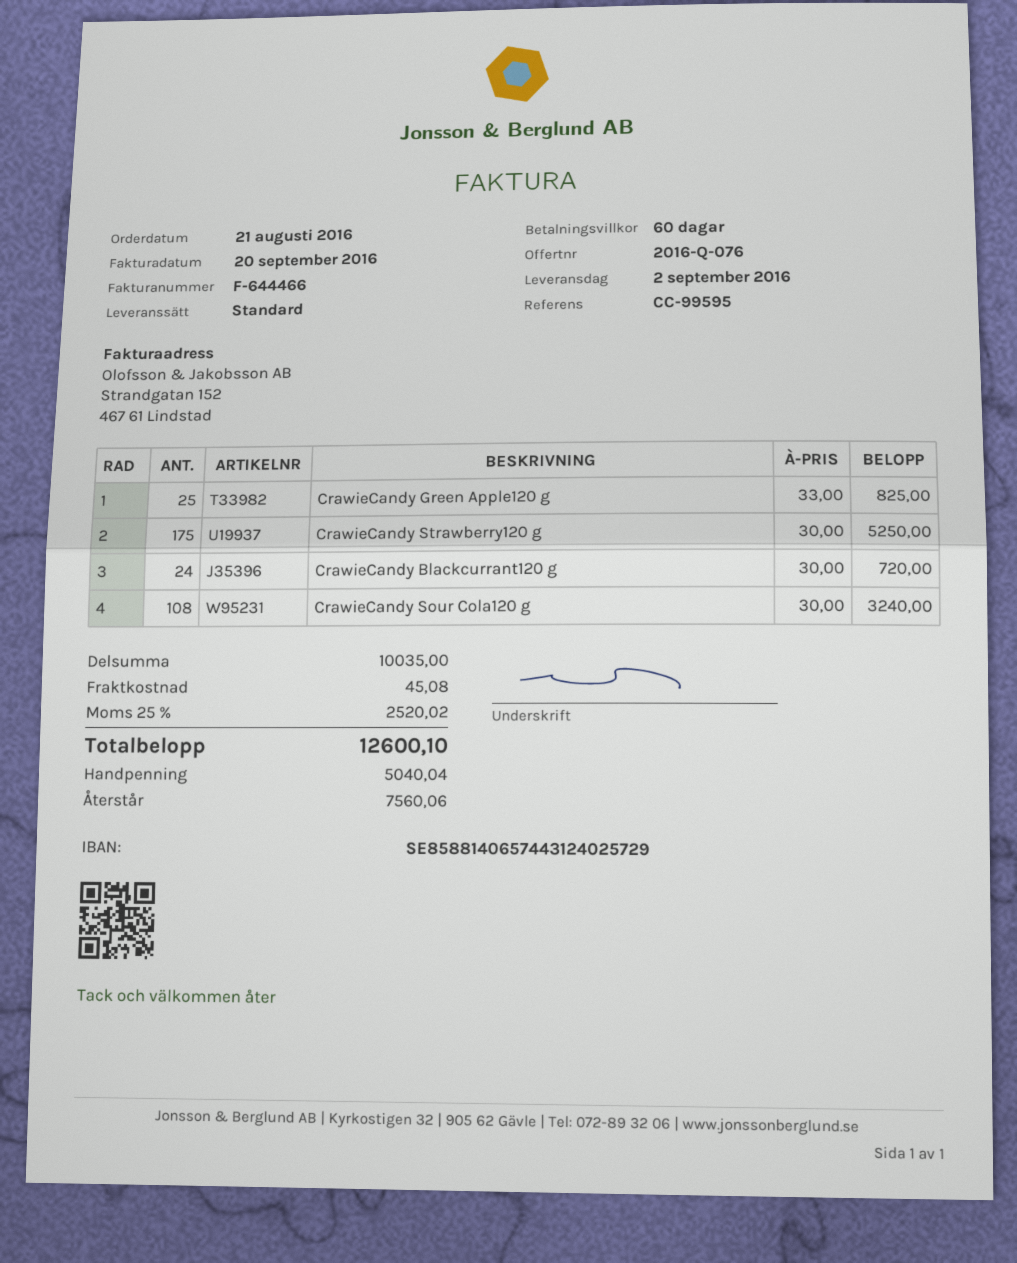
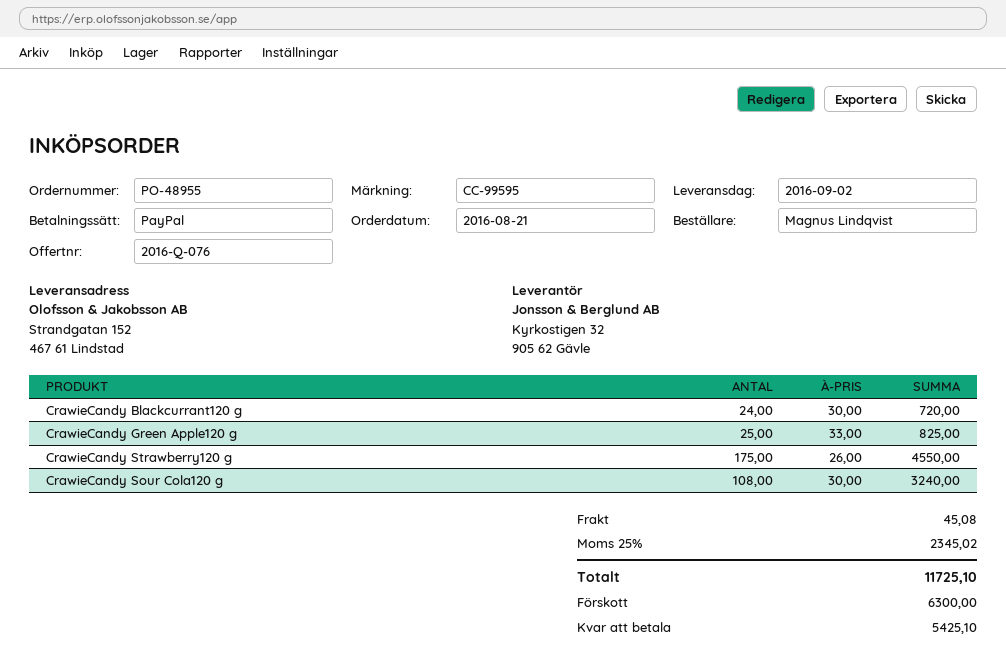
CrawieCandy Strawberry120 g: 175 x 30.00 = 5250.00 -> 175 x 26.00 = 4550.00
tax: 25% = 2520.02 -> 25% = 2345.02
total: 12600.10 -> 11725.10
deposit: 5040.04 -> 6300.00
balance: 7560.06 -> 5425.10

